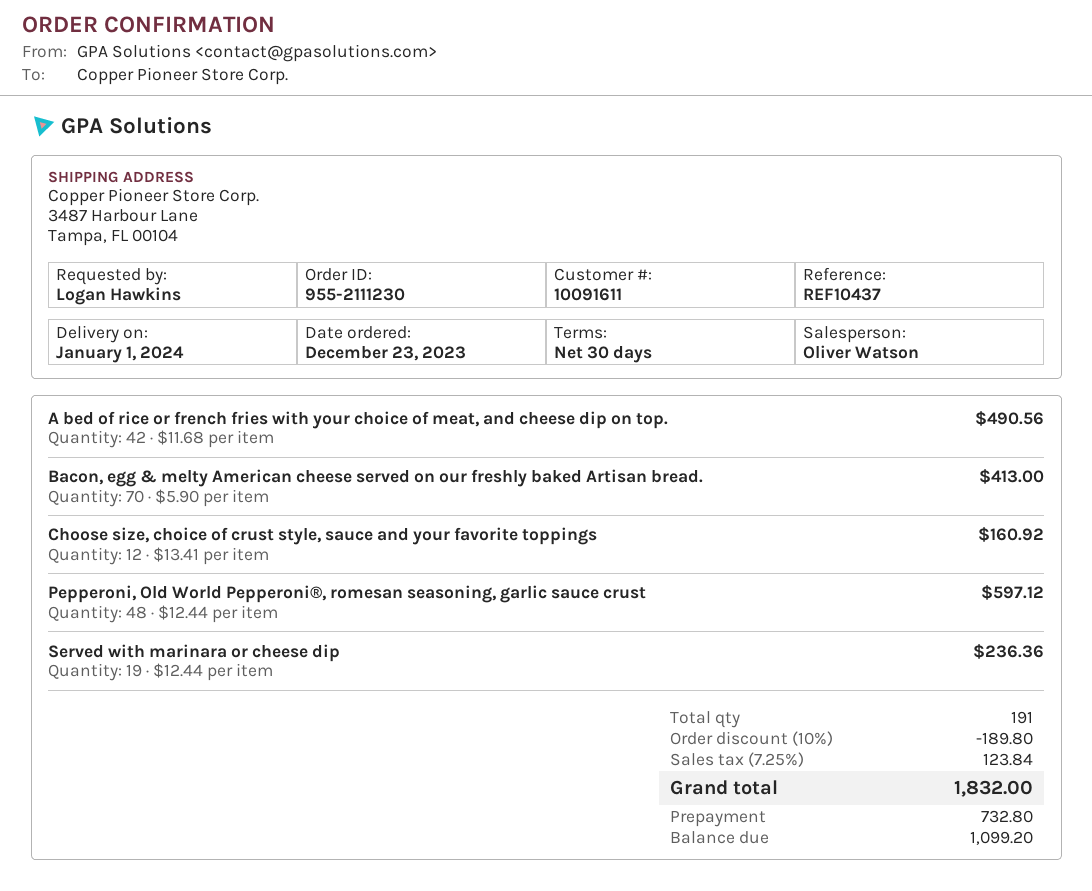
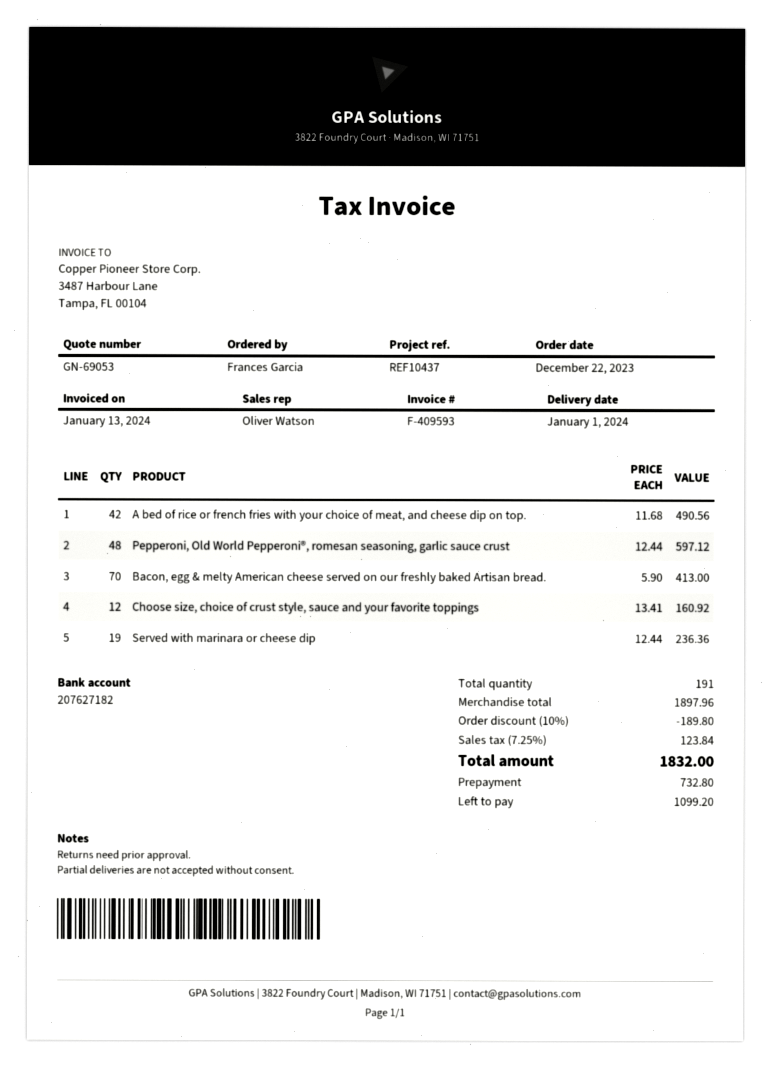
order date: 2023-12-23 -> 2023-12-22
ordered by: Logan Hawkins -> Frances Garcia

